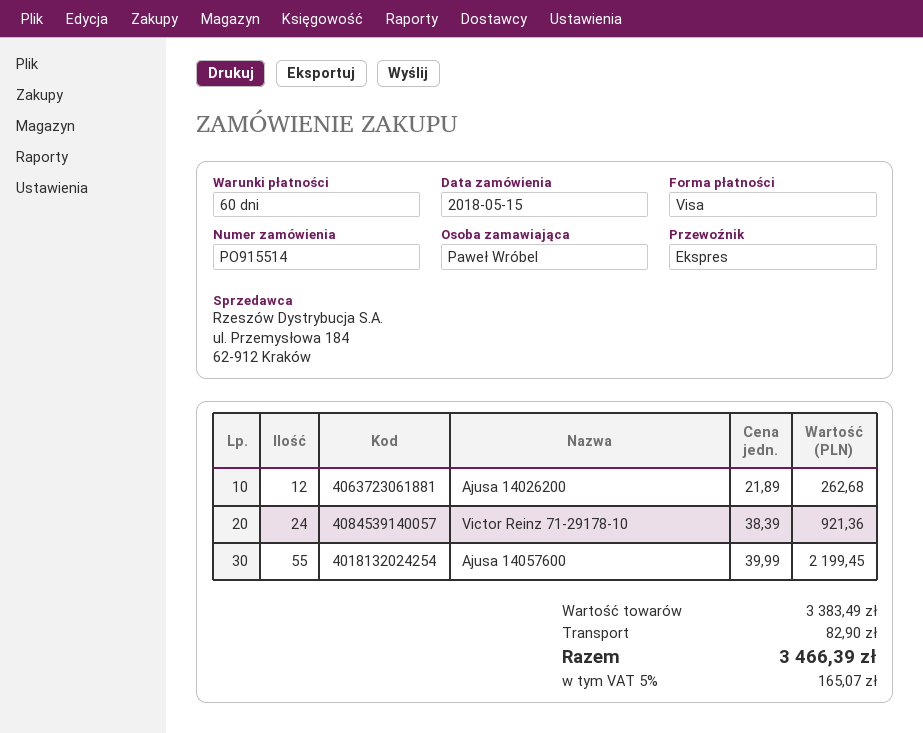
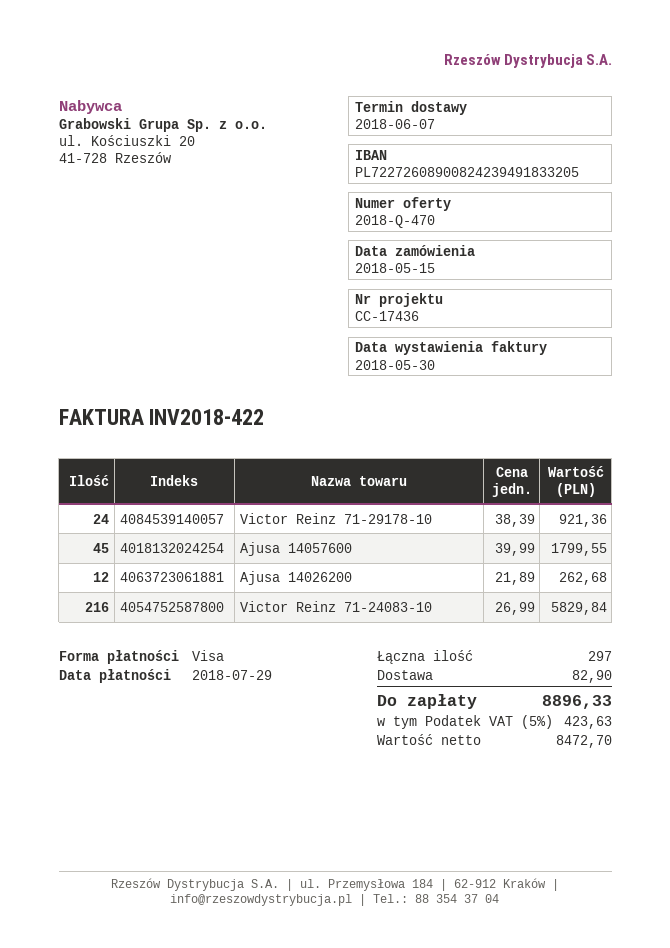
Ajusa 14057600: 55 x 39.99 = 2199.45 -> 45 x 39.99 = 1799.55
Victor Reinz 71-24083-10: none -> 216 x 26.99 = 5829.84
tax: 5% = 165.07 -> 5% = 423.63
total: 3466.39 -> 8896.33

